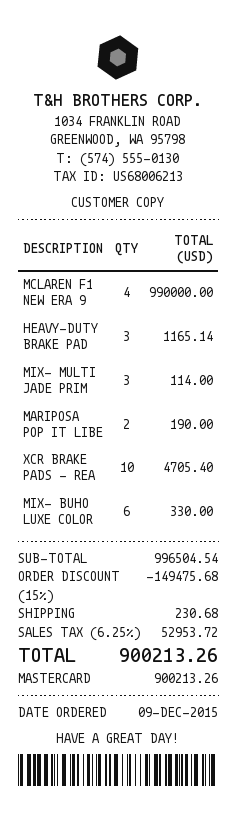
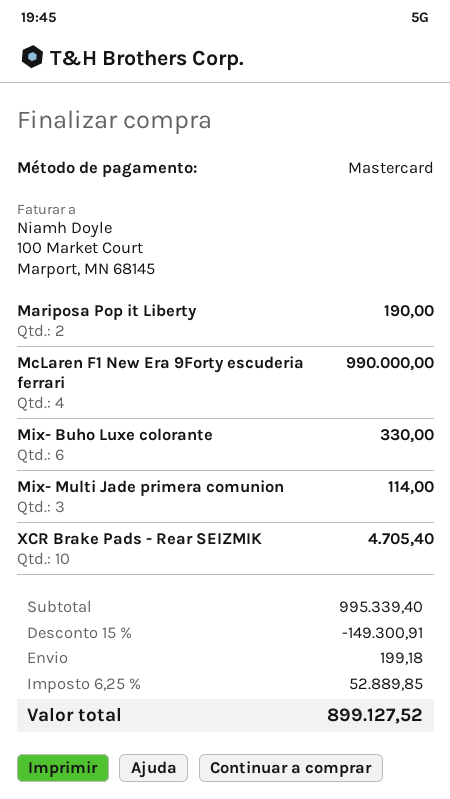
HEAVY-DUTY BRAKE PAD: 3 for 1165.14 -> none
subtotal: 996504.54 -> 995339.40
discount: 15% = 149475.68 -> 15% = 149300.91
shipping: 230.68 -> 199.18
tax: 6.25% = 52953.72 -> 6.25% = 52889.85
total: 900213.26 -> 899127.52

